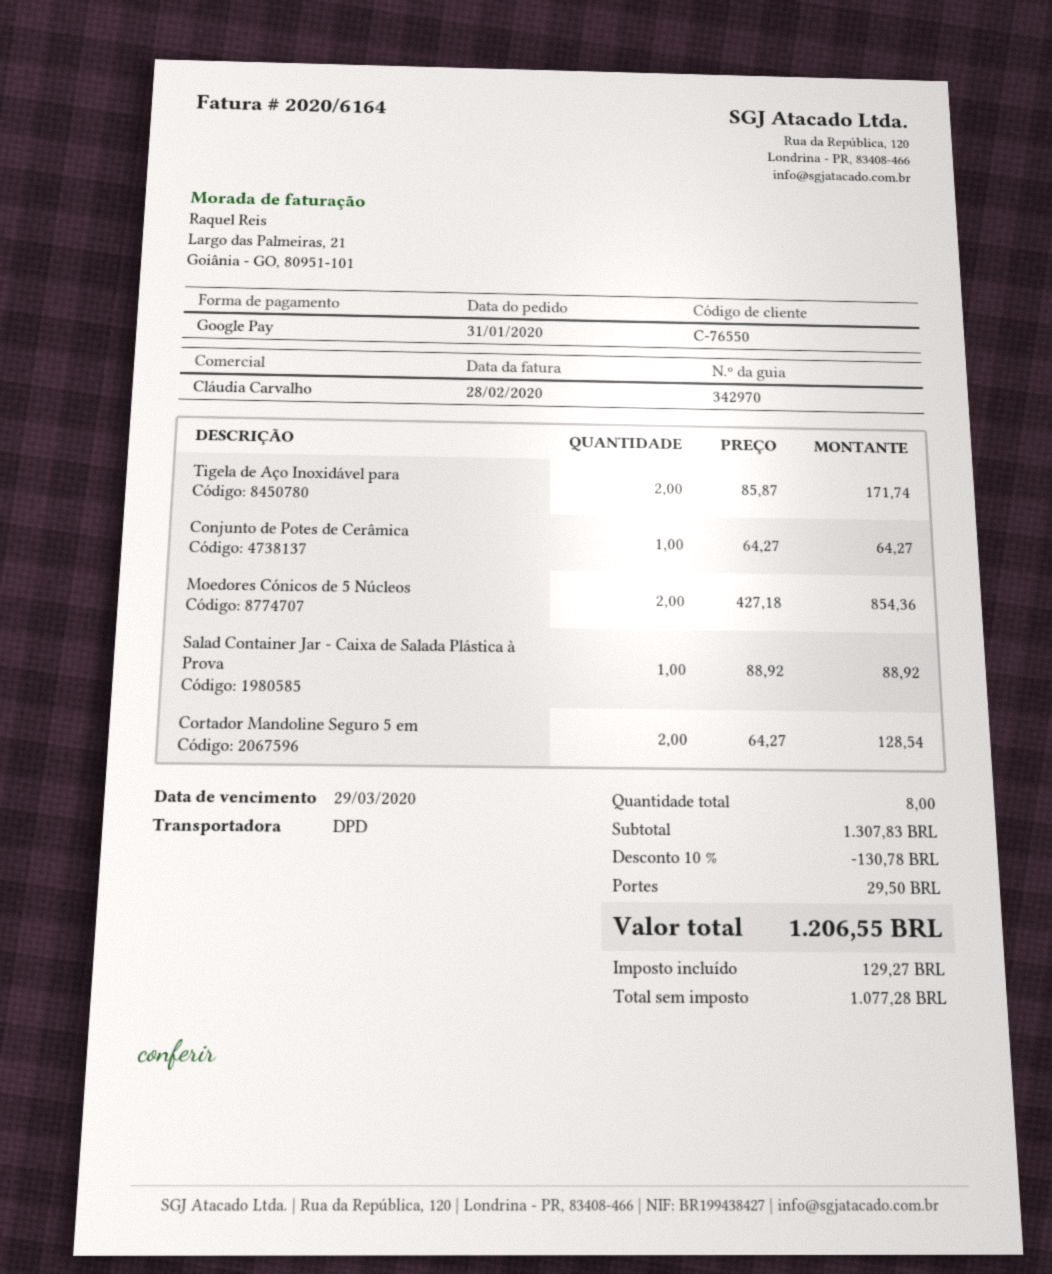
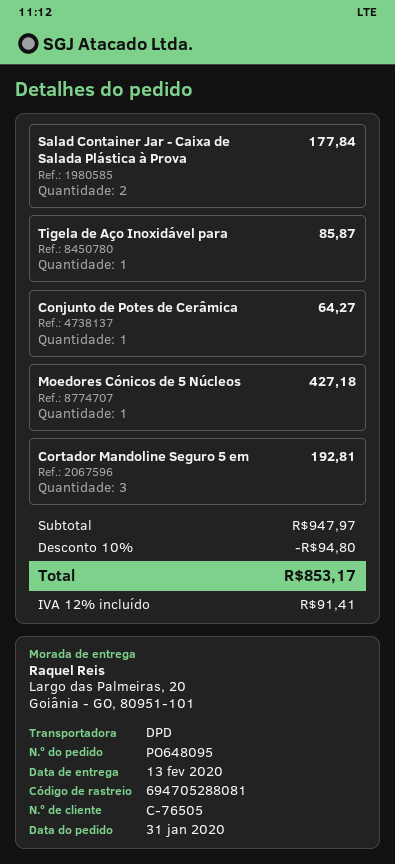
customer number: C-76550 -> C-76505
Tigela de Aço Inoxidável para: 2 for 171.74 -> 1 for 85.87
Moedores Cónicos de 5 Núcleos: 2 for 854.36 -> 1 for 427.18
Salad Container Jar - Caixa de Salada Plástica à Prova: 1 for 88.92 -> 2 for 177.84
Cortador Mandoline Seguro 5 em: 2 for 128.54 -> 3 for 192.81
subtotal: 1307.83 -> 947.97
discount: 10% = 130.78 -> 10% = 94.80
shipping: 29.50 -> none
tax: 129.27 -> 91.41
total: 1206.55 -> 853.17

